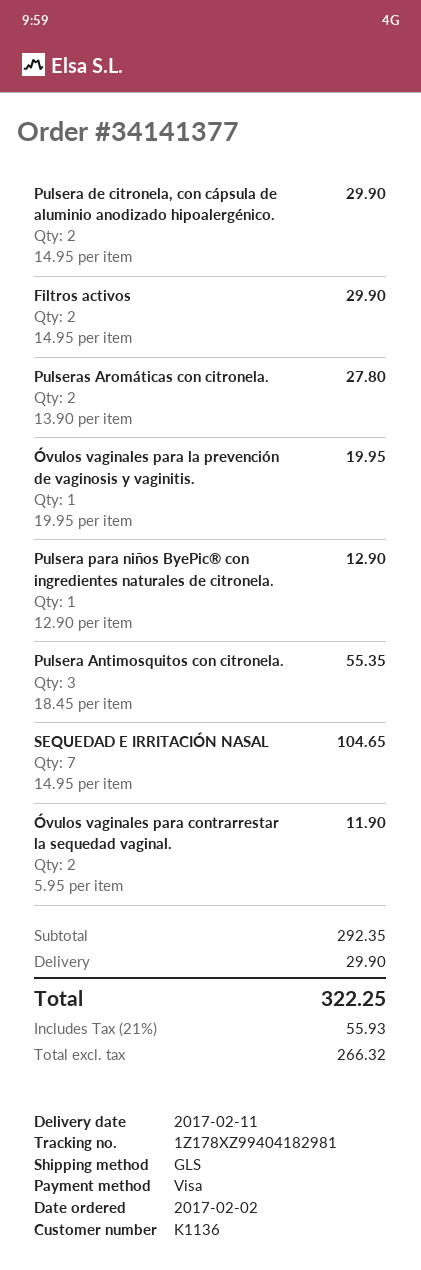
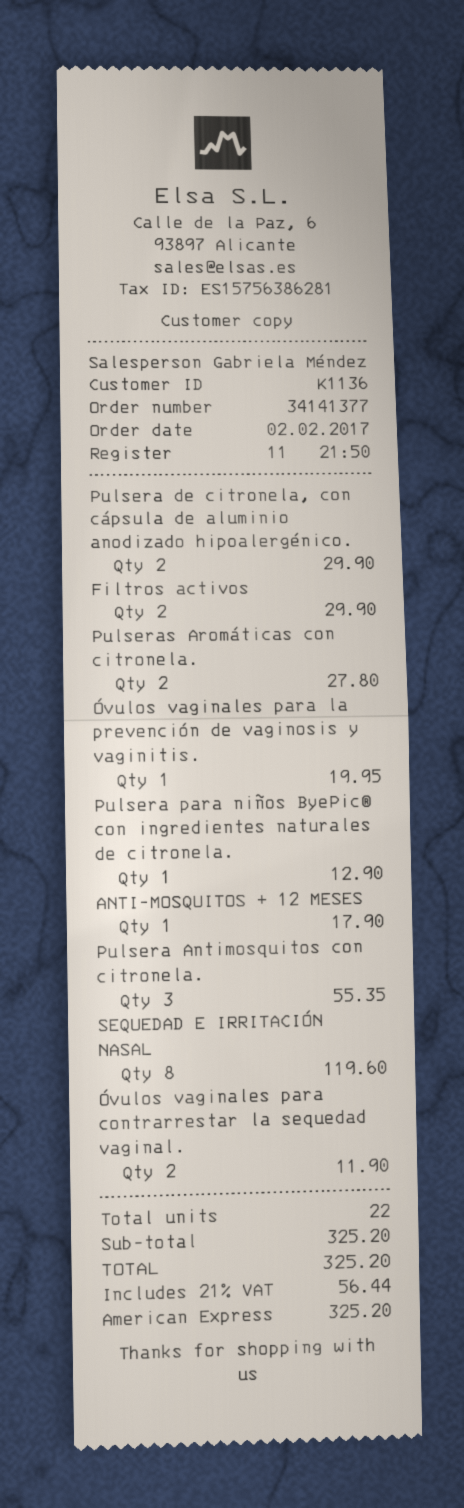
payment method: Visa -> American Express
SEQUEDAD E IRRITACIÓN NASAL: 7 for 104.65 -> 8 for 119.60
ANTI-MOSQUITOS + 12 MESES: none -> 1 for 17.90
subtotal: 292.35 -> 325.20
shipping: 29.90 -> none
tax: 21% = 55.93 -> 21% = 56.44
total: 322.25 -> 325.20

